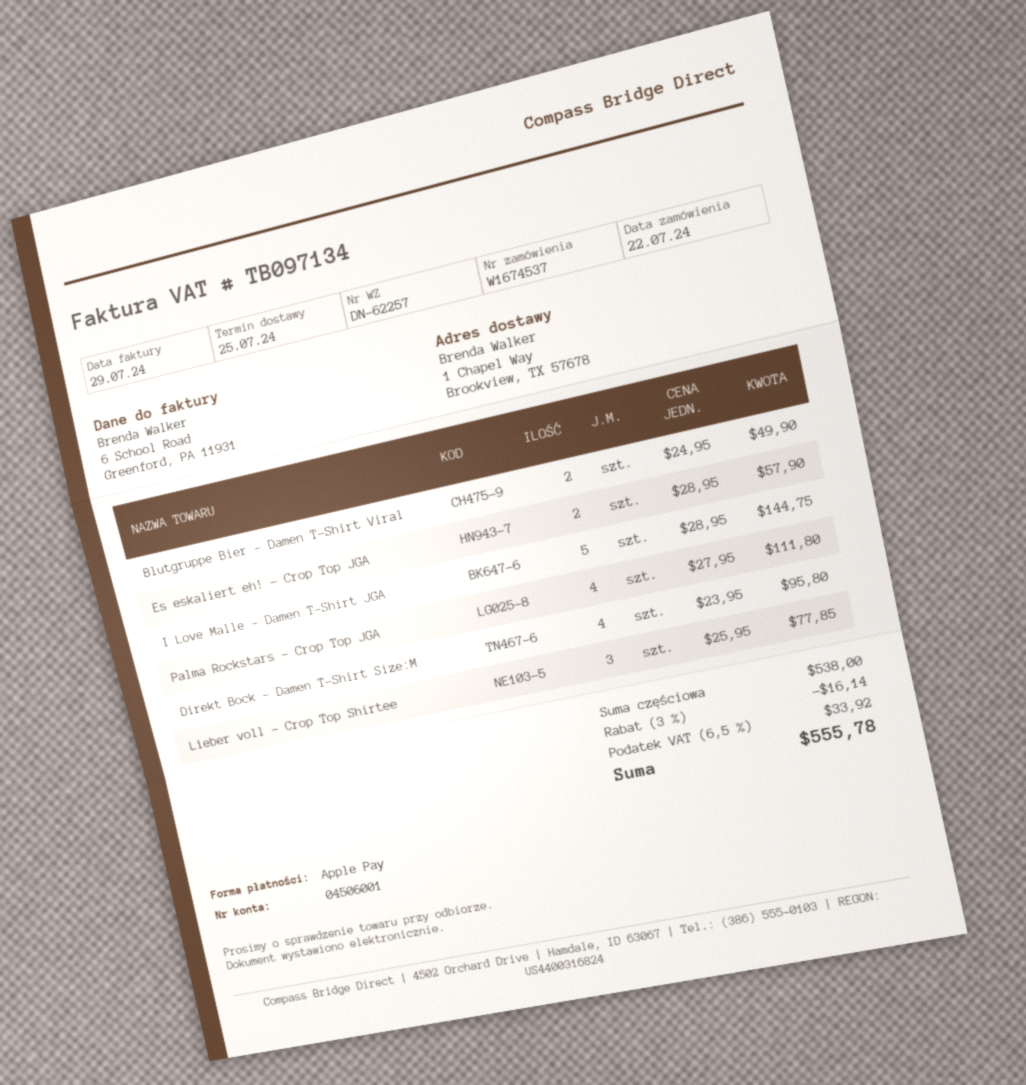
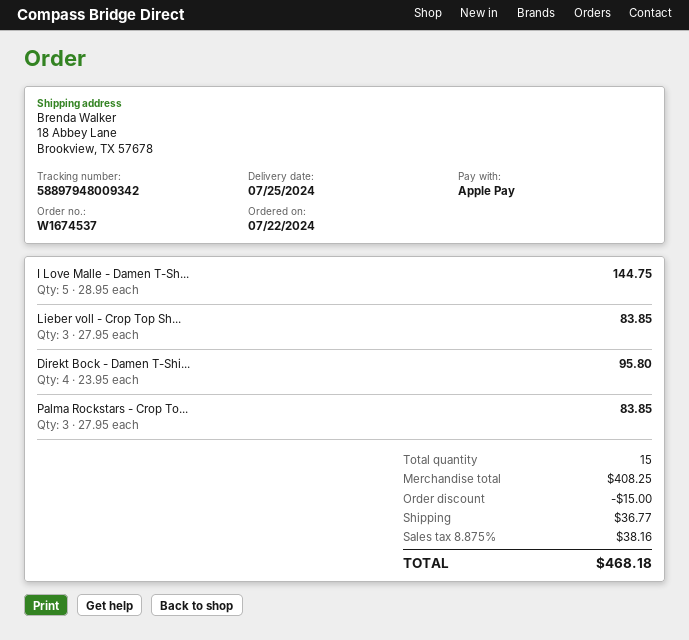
ship to: 1 Chapel Way, Brookview, TX 57678 -> 18 Abbey Lane, Brookview, TX 57678
Blutgruppe Bier - Damen T-Shirt Viral: 2 x 24.95 = 49.90 -> none
Es eskaliert eh! - Crop Top JGA: 2 x 28.95 = 57.90 -> none
Palma Rockstars - Crop Top JGA: 4 x 27.95 = 111.80 -> 3 x 27.95 = 83.85
Lieber voll - Crop Top Shirtee: 3 x 25.95 = 77.85 -> 3 x 27.95 = 83.85
subtotal: 538.00 -> 408.25
discount: 16.14 -> 15.00
shipping: none -> 36.77
tax: 6.5% = 33.92 -> 8.875% = 38.16
total: 555.78 -> 468.18

